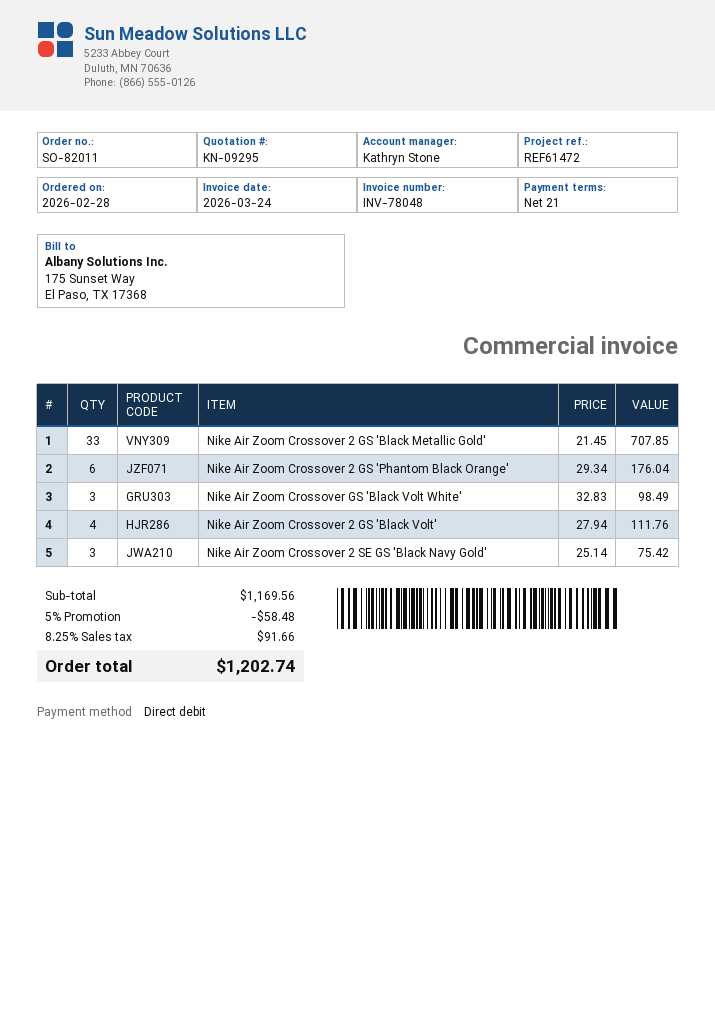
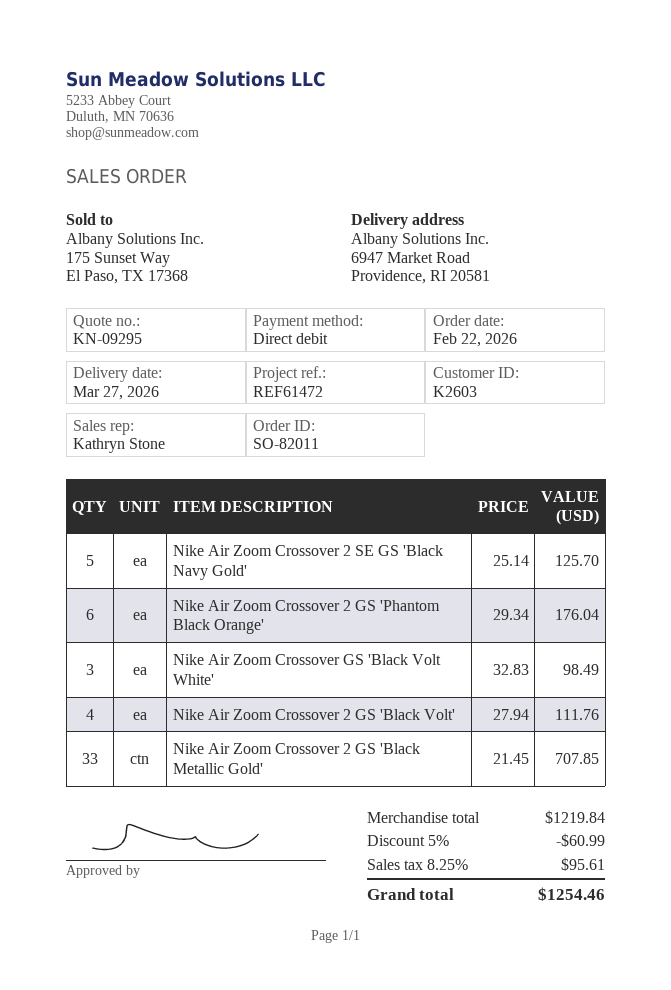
order date: 2026-02-28 -> 2026-02-22
Nike Air Zoom Crossover 2 SE GS 'Black Navy Gold': 3 x 25.14 = 75.42 -> 5 x 25.14 = 125.70
subtotal: 1169.56 -> 1219.84
discount: 5% = 58.48 -> 5% = 60.99
tax: 8.25% = 91.66 -> 8.25% = 95.61
total: 1202.74 -> 1254.46

